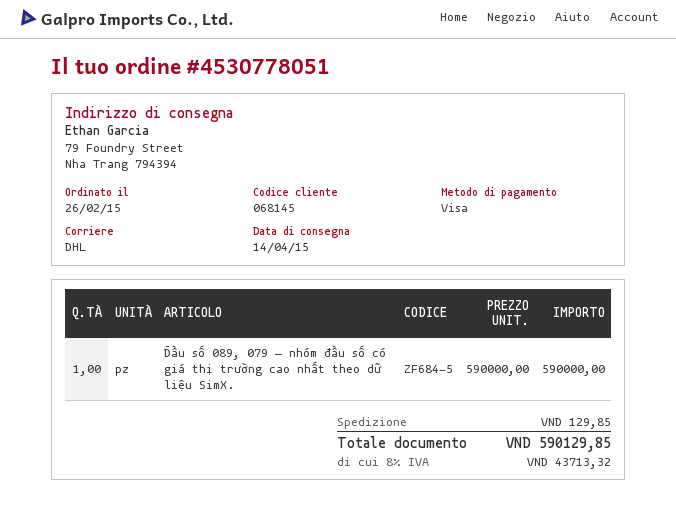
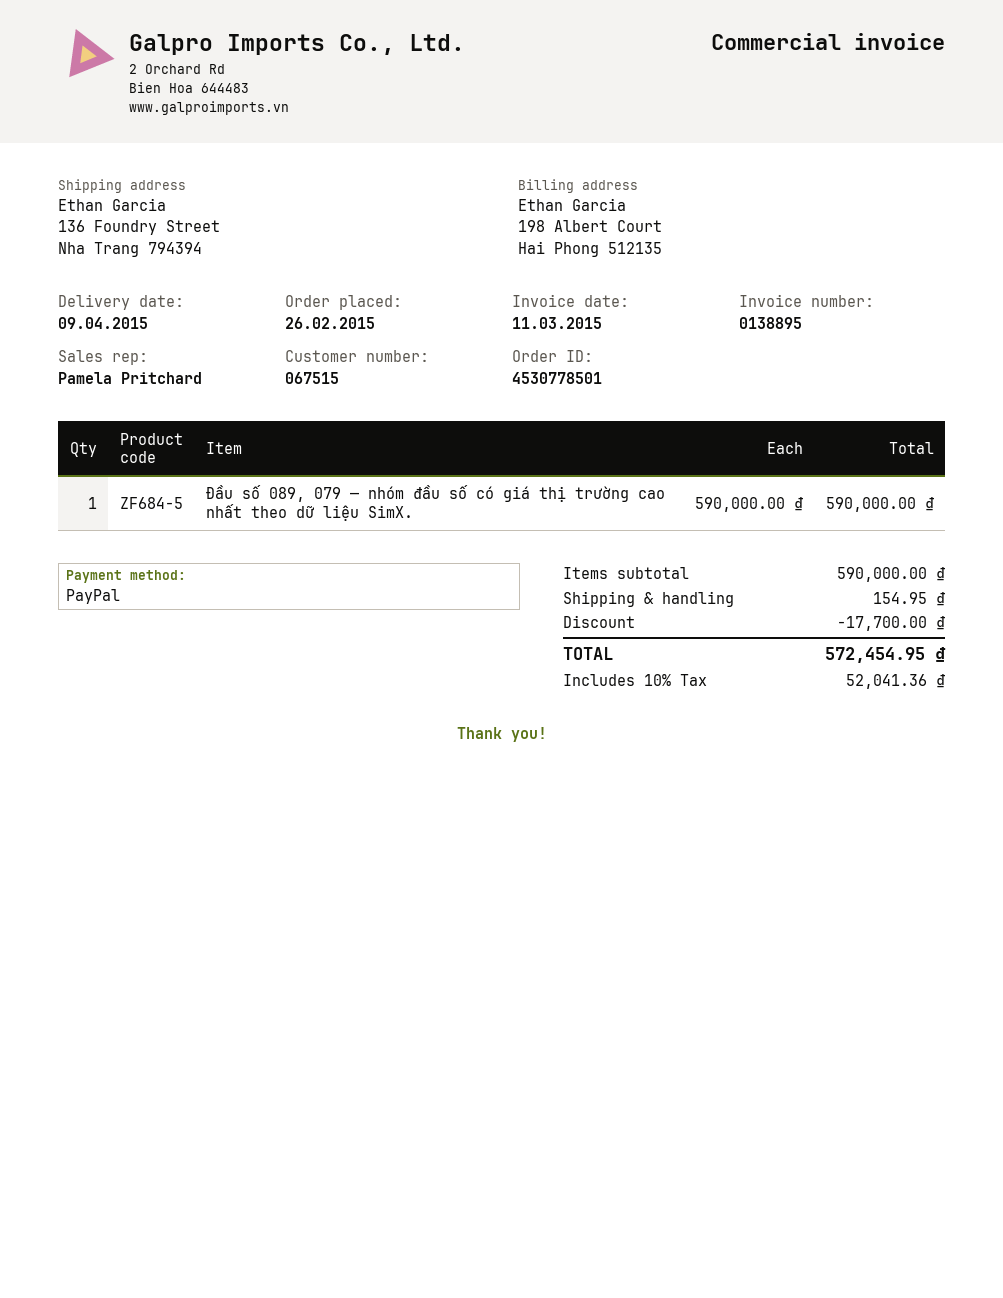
order number: 4530778051 -> 4530778501
delivery date: 2015-04-14 -> 2015-04-09
customer number: 068145 -> 067515
payment method: Visa -> PayPal
ship to: 79 Foundry Street, Nha Trang 794394 -> 136 Foundry Street, Nha Trang 794394
discount: none -> 17700.00
shipping: 129.85 -> 154.95
tax: 8% = 43713.32 -> 10% = 52041.36
total: 590129.85 -> 572454.95

